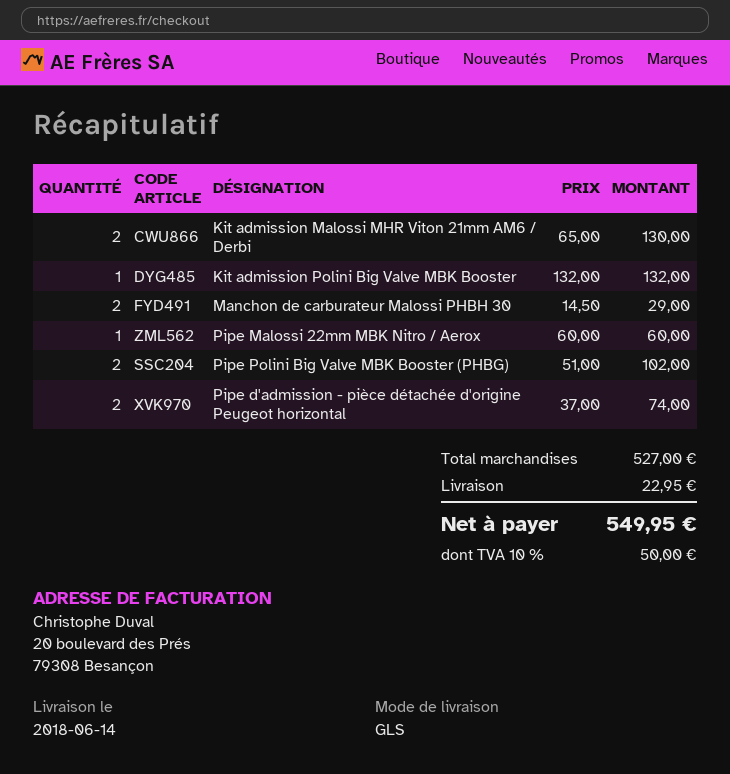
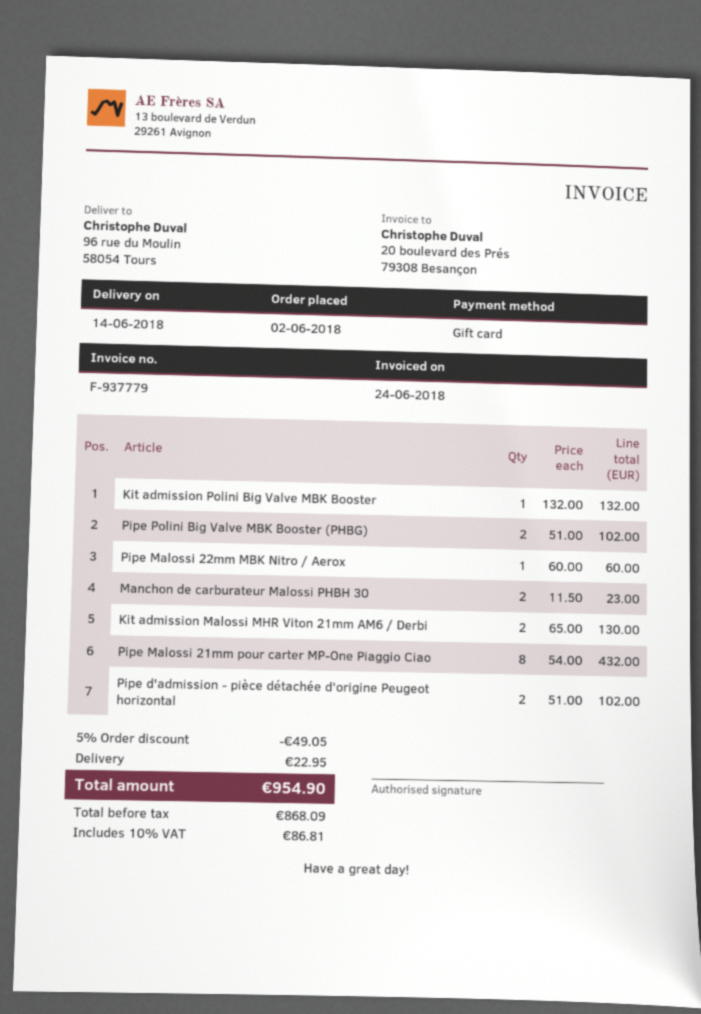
Manchon de carburateur Malossi PHBH 30: 2 x 14.50 = 29.00 -> 2 x 11.50 = 23.00
Pipe d'admission - pièce détachée d'origine Peugeot horizontal: 2 x 37.00 = 74.00 -> 2 x 51.00 = 102.00
Pipe Malossi 21mm pour carter MP-One Piaggio Ciao: none -> 8 x 54.00 = 432.00
discount: none -> 5% = 49.05
tax: 10% = 50.00 -> 10% = 86.81
total: 549.95 -> 954.90

